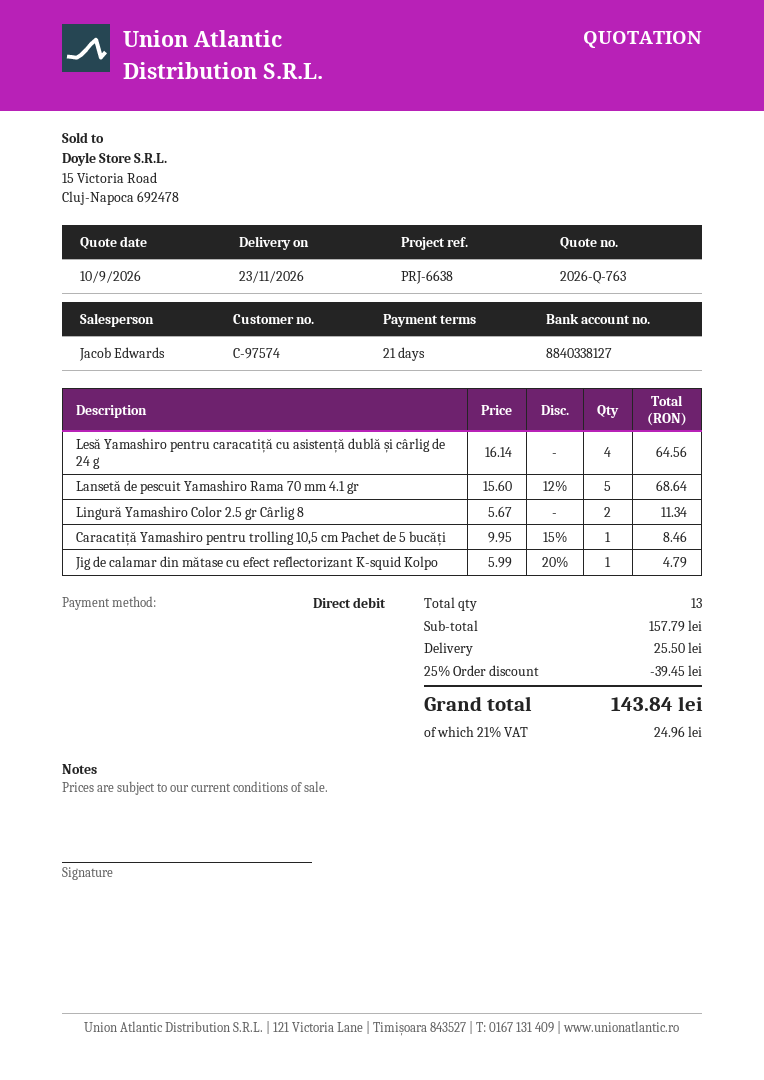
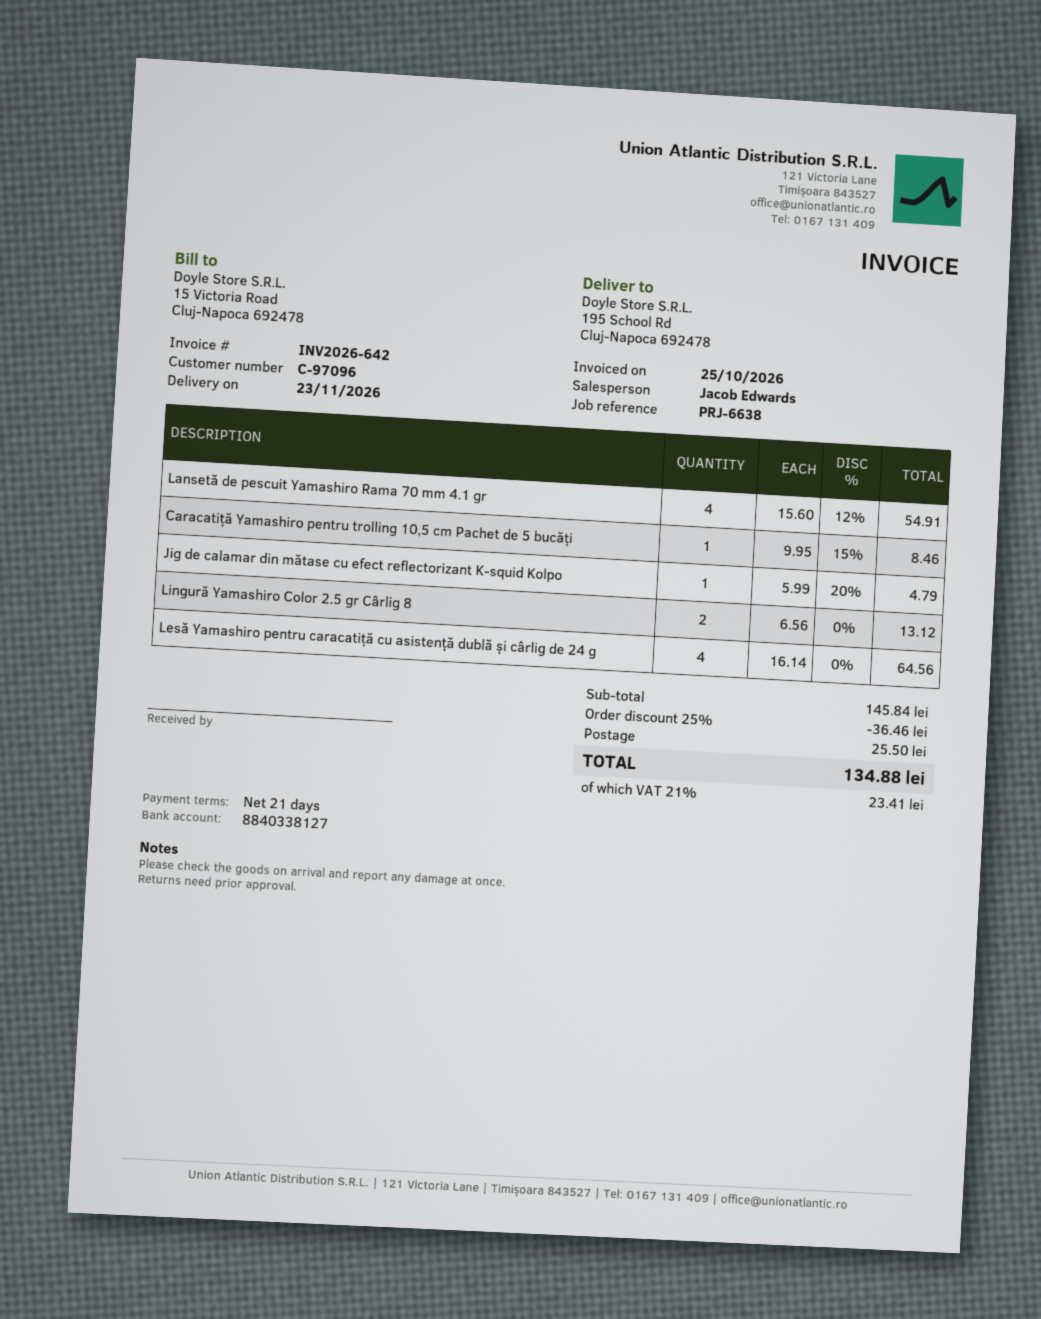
customer number: C-97574 -> C-97096
Lansetă de pescuit Yamashiro Rama 70 mm 4.1 gr: 5 x 15.60 - 12% = 68.64 -> 4 x 15.60 - 12% = 54.91
Lingură Yamashiro Color 2.5 gr Cârlig 8: 2 x 5.67 = 11.34 -> 2 x 6.56 = 13.12
subtotal: 157.79 -> 145.84
discount: 25% = 39.45 -> 25% = 36.46
tax: 21% = 24.96 -> 21% = 23.41
total: 143.84 -> 134.88

